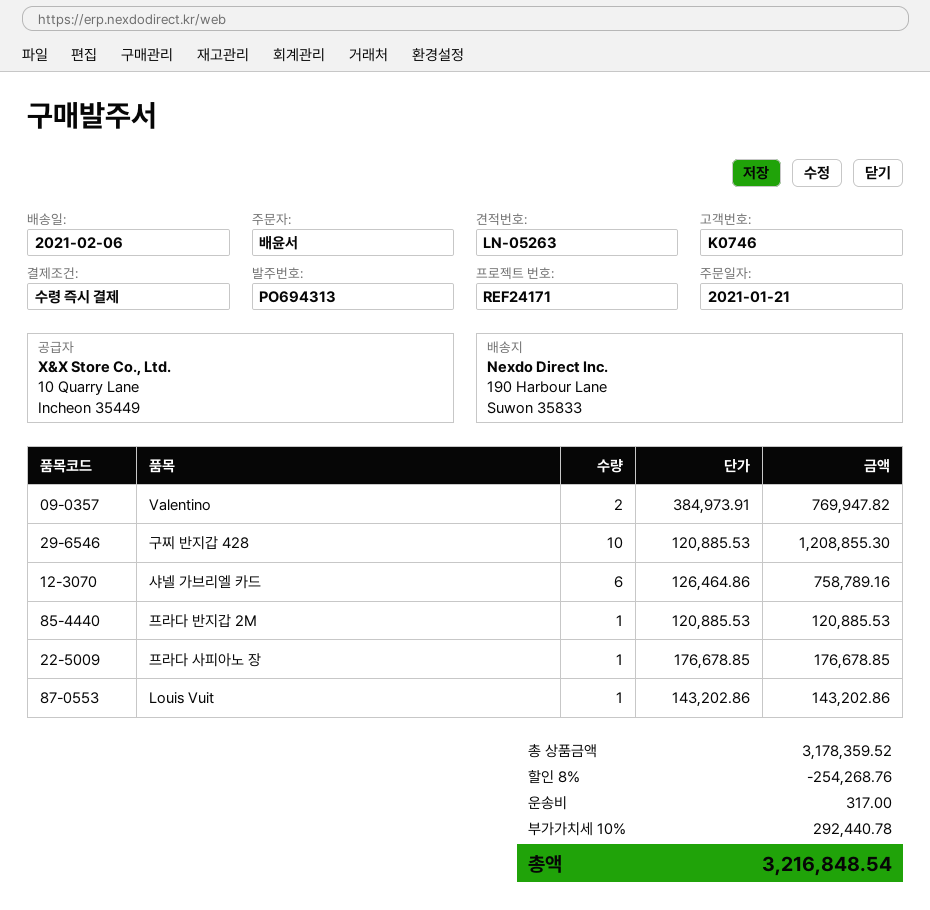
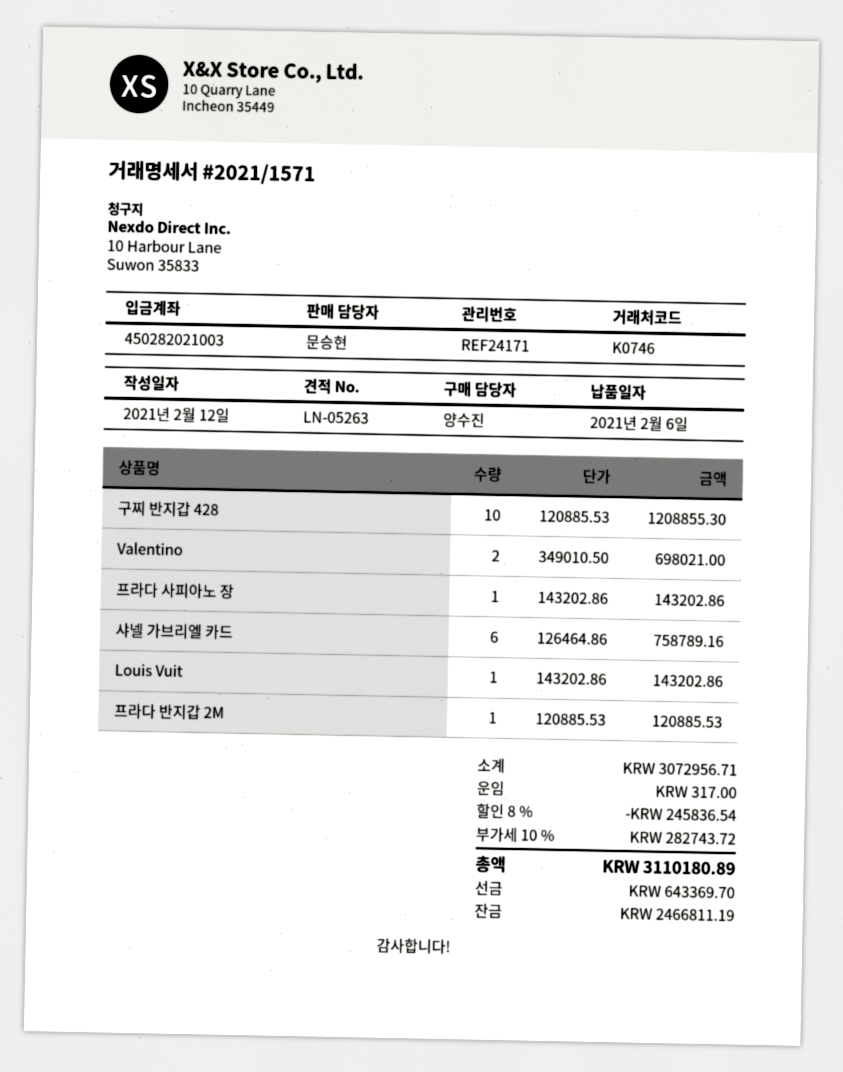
ordered by: 배윤서 -> 양수진
Valentino: 2 x 384973.91 = 769947.82 -> 2 x 349010.50 = 698021.00
프라다 사피아노 장: 1 x 176678.85 = 176678.85 -> 1 x 143202.86 = 143202.86
subtotal: 3178359.52 -> 3072956.71
discount: 8% = 254268.76 -> 8% = 245836.54
tax: 10% = 292440.78 -> 10% = 282743.72
total: 3216848.54 -> 3110180.89

